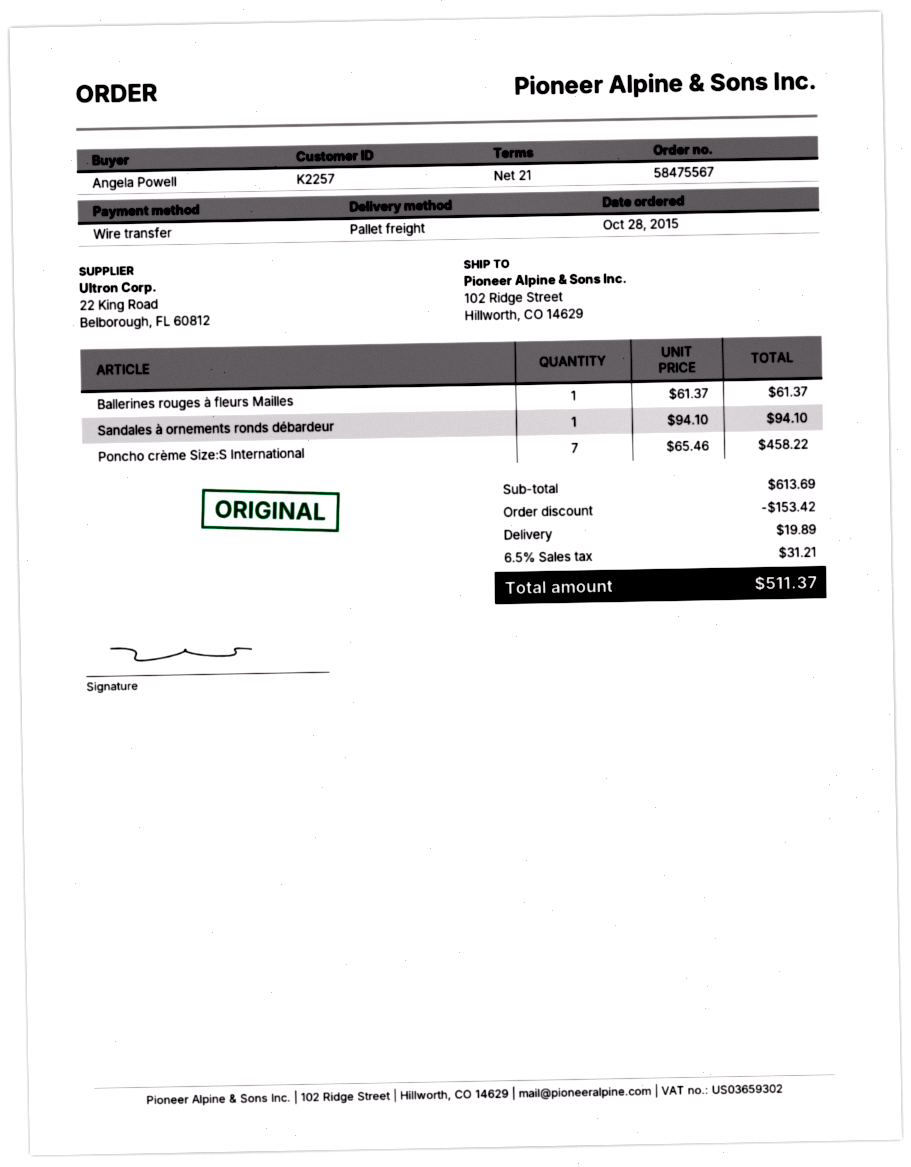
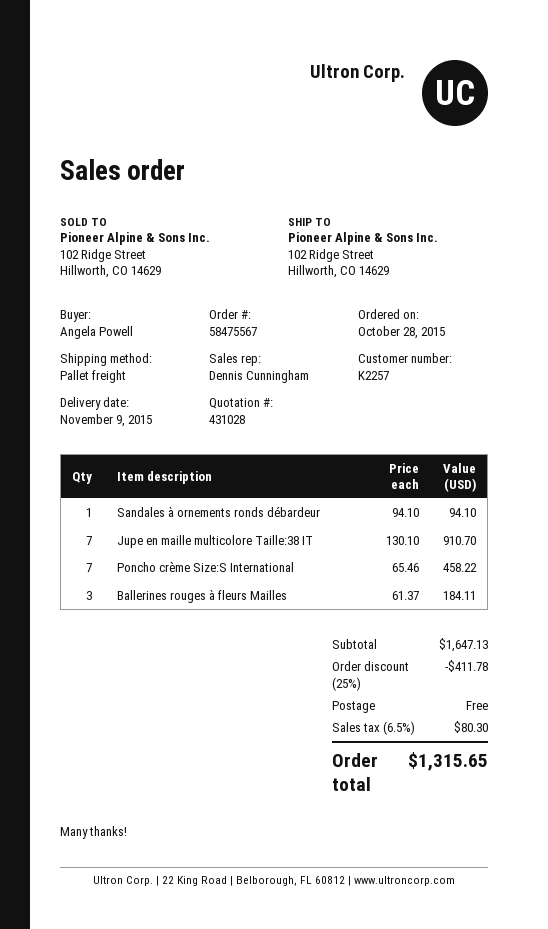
Ballerines rouges à fleurs Mailles: 1 x 61.37 = 61.37 -> 3 x 61.37 = 184.11
Jupe en maille multicolore Taille:38 IT: none -> 7 x 130.10 = 910.70
subtotal: 613.69 -> 1647.13
discount: 153.42 -> 411.78
shipping: 19.89 -> 0.00
tax: 6.5% = 31.21 -> 6.5% = 80.30
total: 511.37 -> 1315.65

